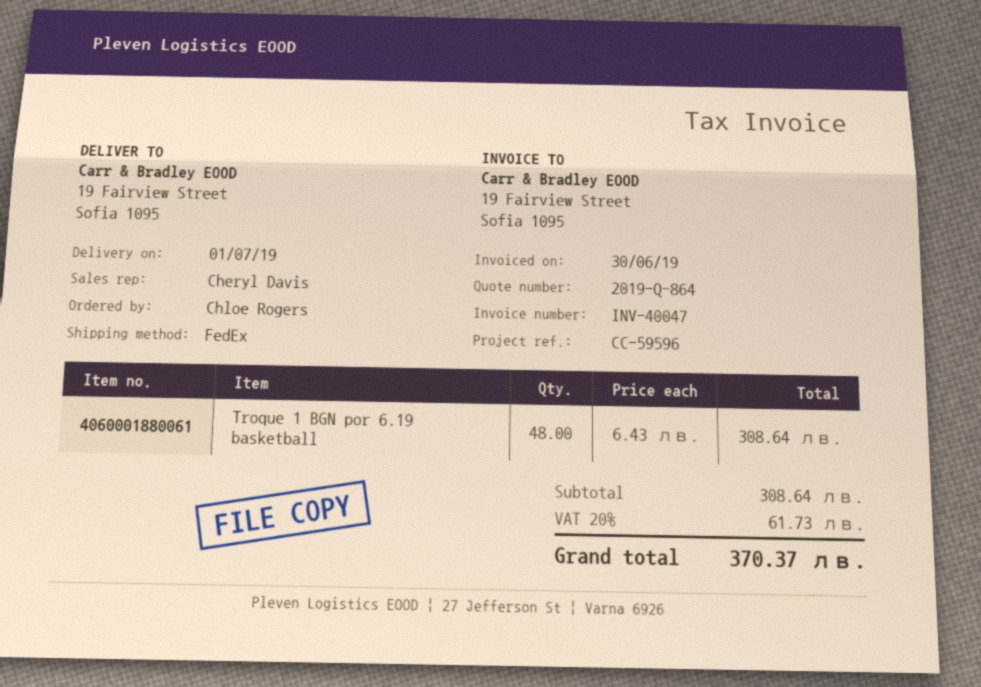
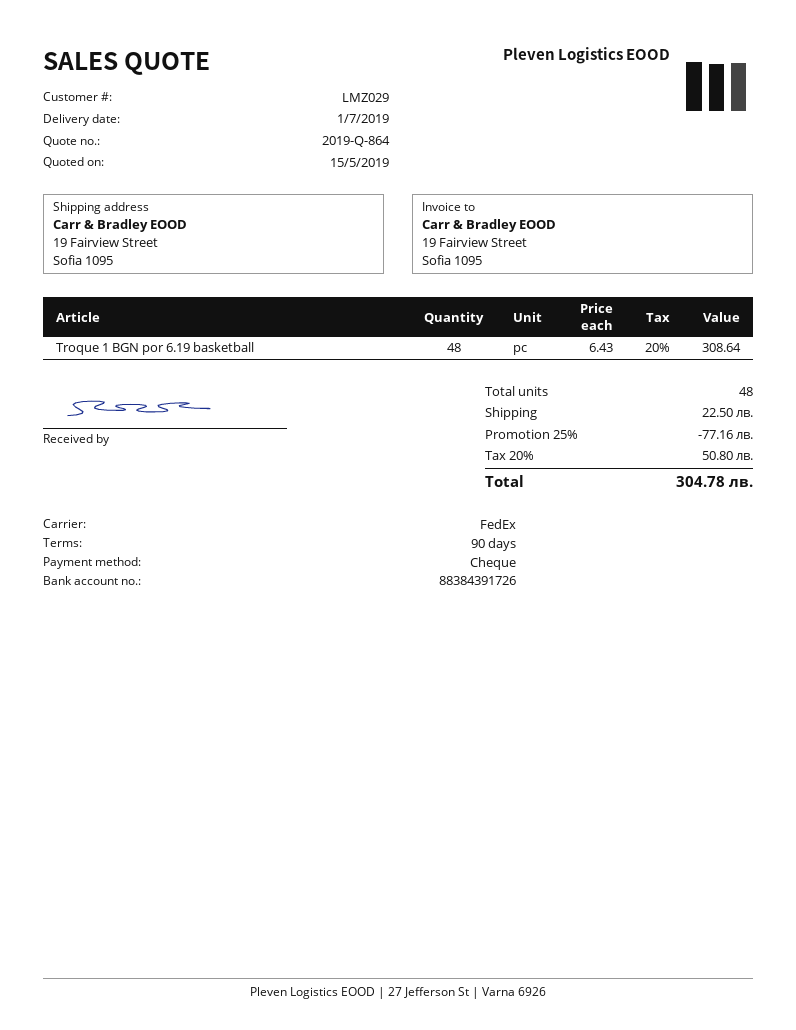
discount: none -> 25% = 77.16
shipping: none -> 22.50
tax: 20% = 61.73 -> 20% = 50.80
total: 370.37 -> 304.78

